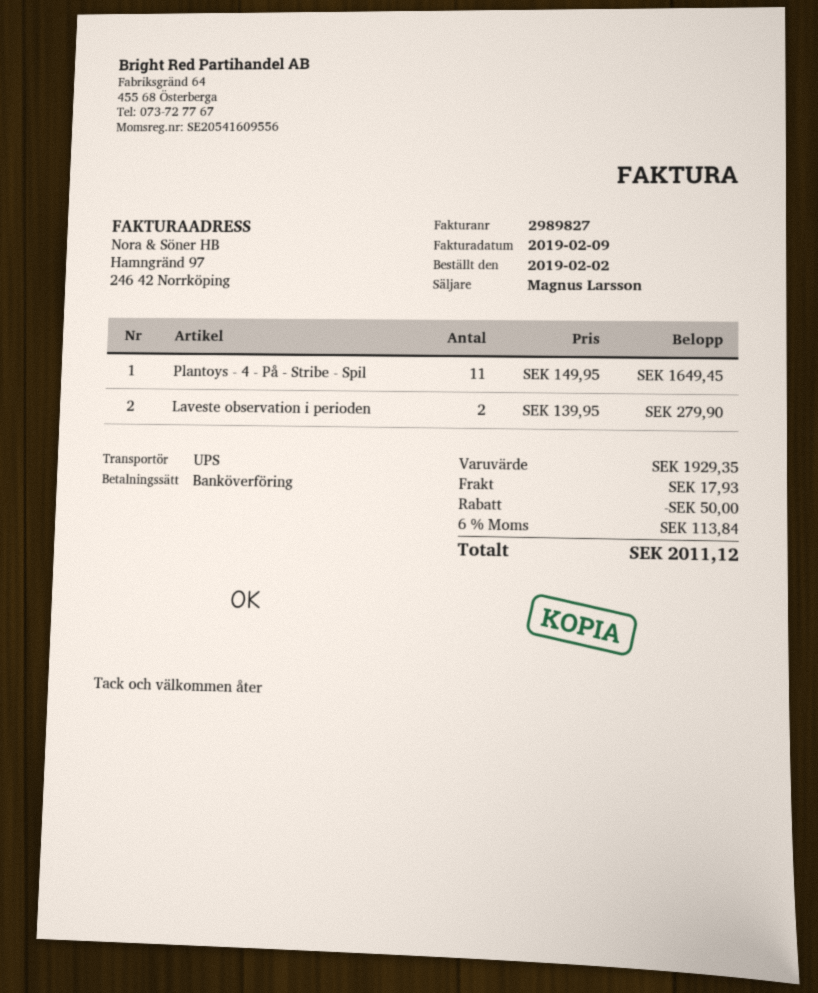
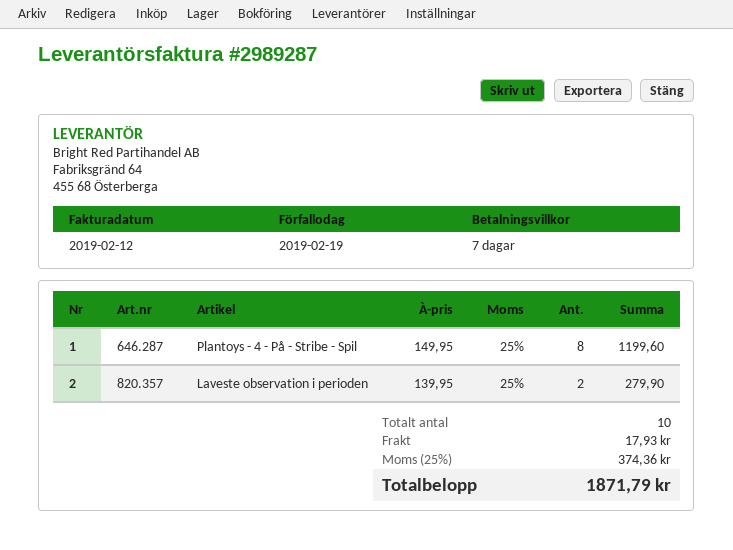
invoice number: 2989827 -> 2989287
invoice date: 2019-02-09 -> 2019-02-12
Plantoys - 4 - På - Stribe - Spil: 11 x 149.95 = 1649.45 -> 8 x 149.95 = 1199.60
discount: 50.00 -> none
tax: 6% = 113.84 -> 25% = 374.36
total: 2011.12 -> 1871.79

